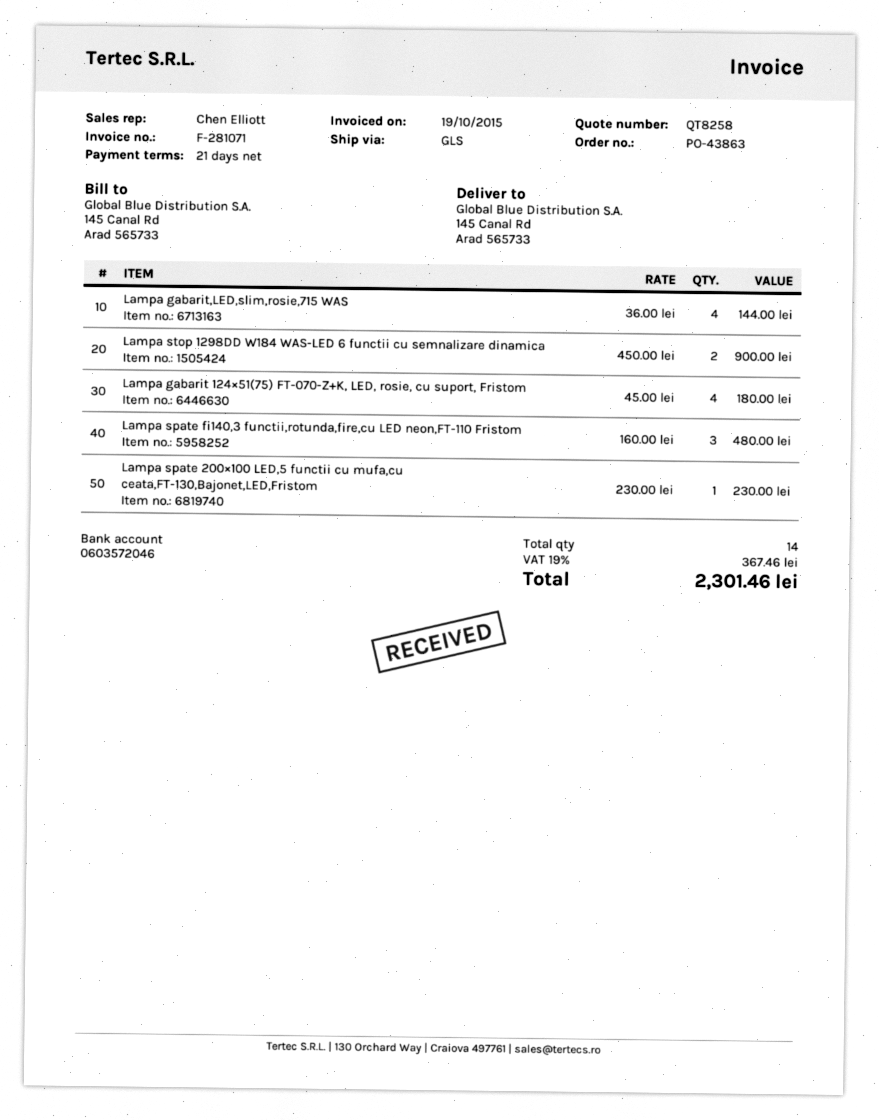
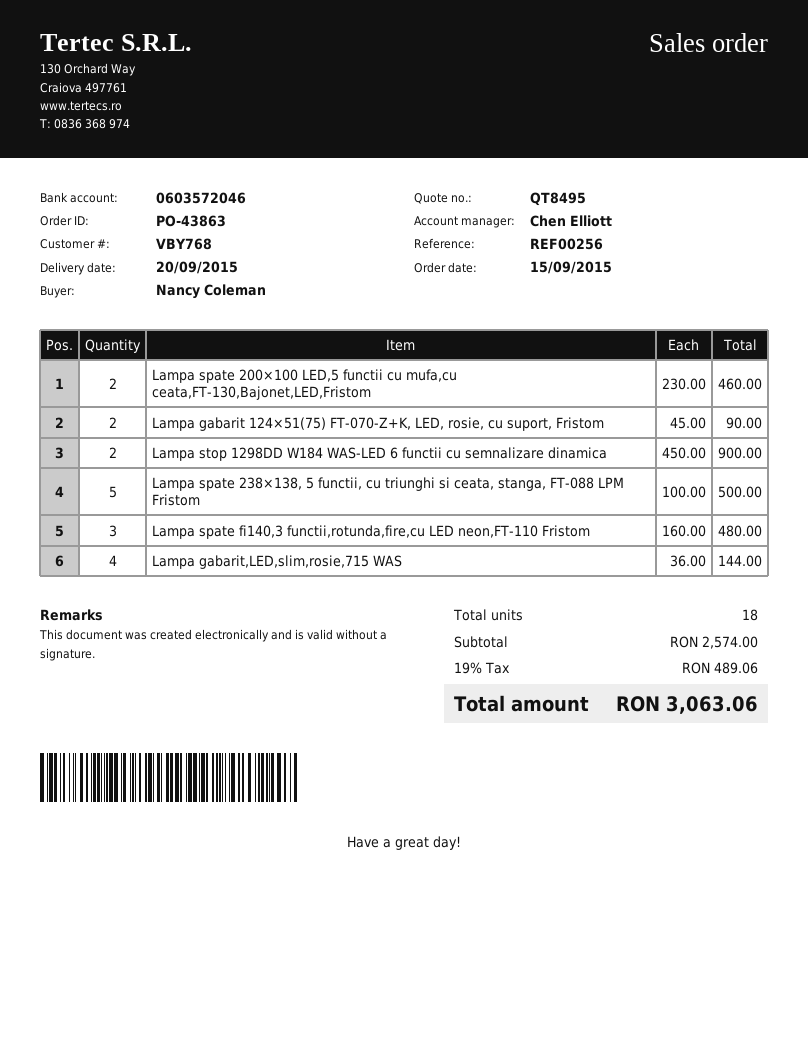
quote number: QT8258 -> QT8495
Lampa gabarit 124×51(75) FT-070-Z+K, LED, rosie, cu suport, Fristom: 4 x 45.00 = 180.00 -> 2 x 45.00 = 90.00
Lampa spate 200×100 LED,5 functii cu mufa,cu ceata,FT-130,Bajonet,LED,Fristom: 1 x 230.00 = 230.00 -> 2 x 230.00 = 460.00
Lampa spate 238×138, 5 functii, cu triunghi si ceata, stanga, FT-088 LPM Fristom: none -> 5 x 100.00 = 500.00
total quantity: 14 -> 18
tax: 19% = 367.46 -> 19% = 489.06
total: 2301.46 -> 3063.06

